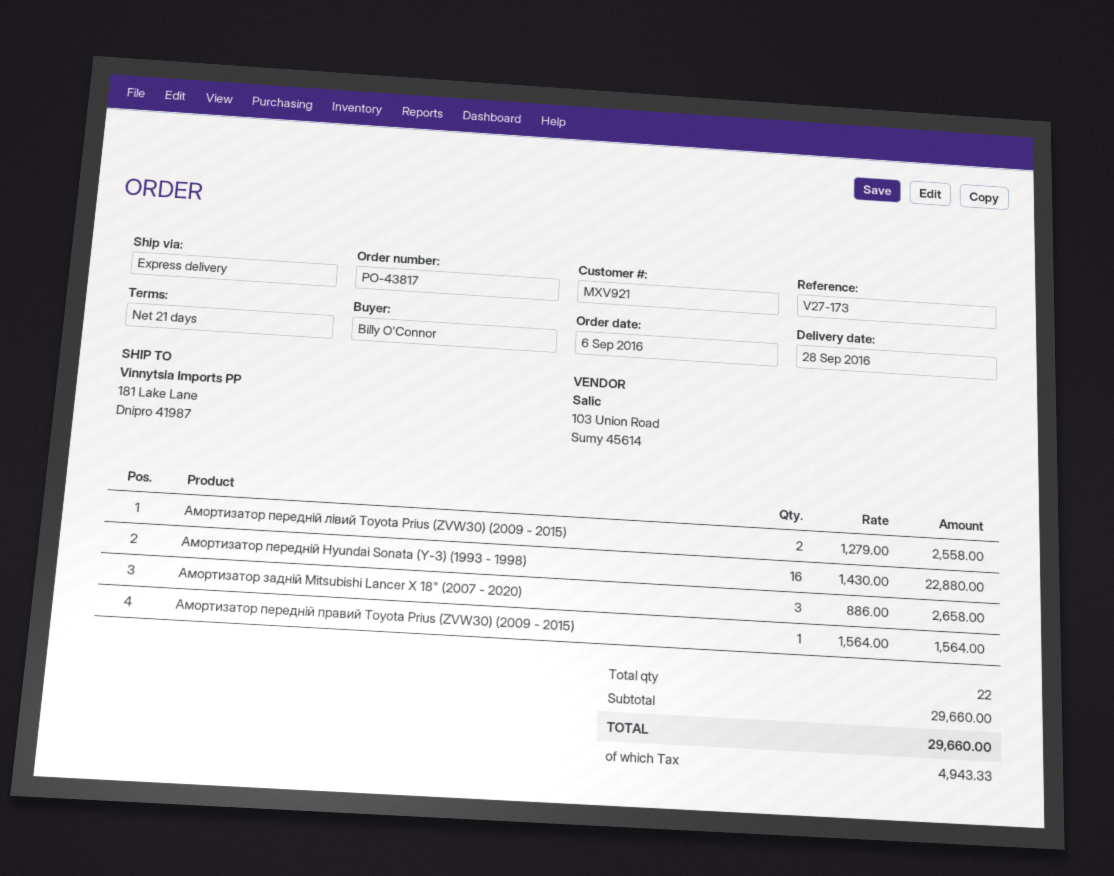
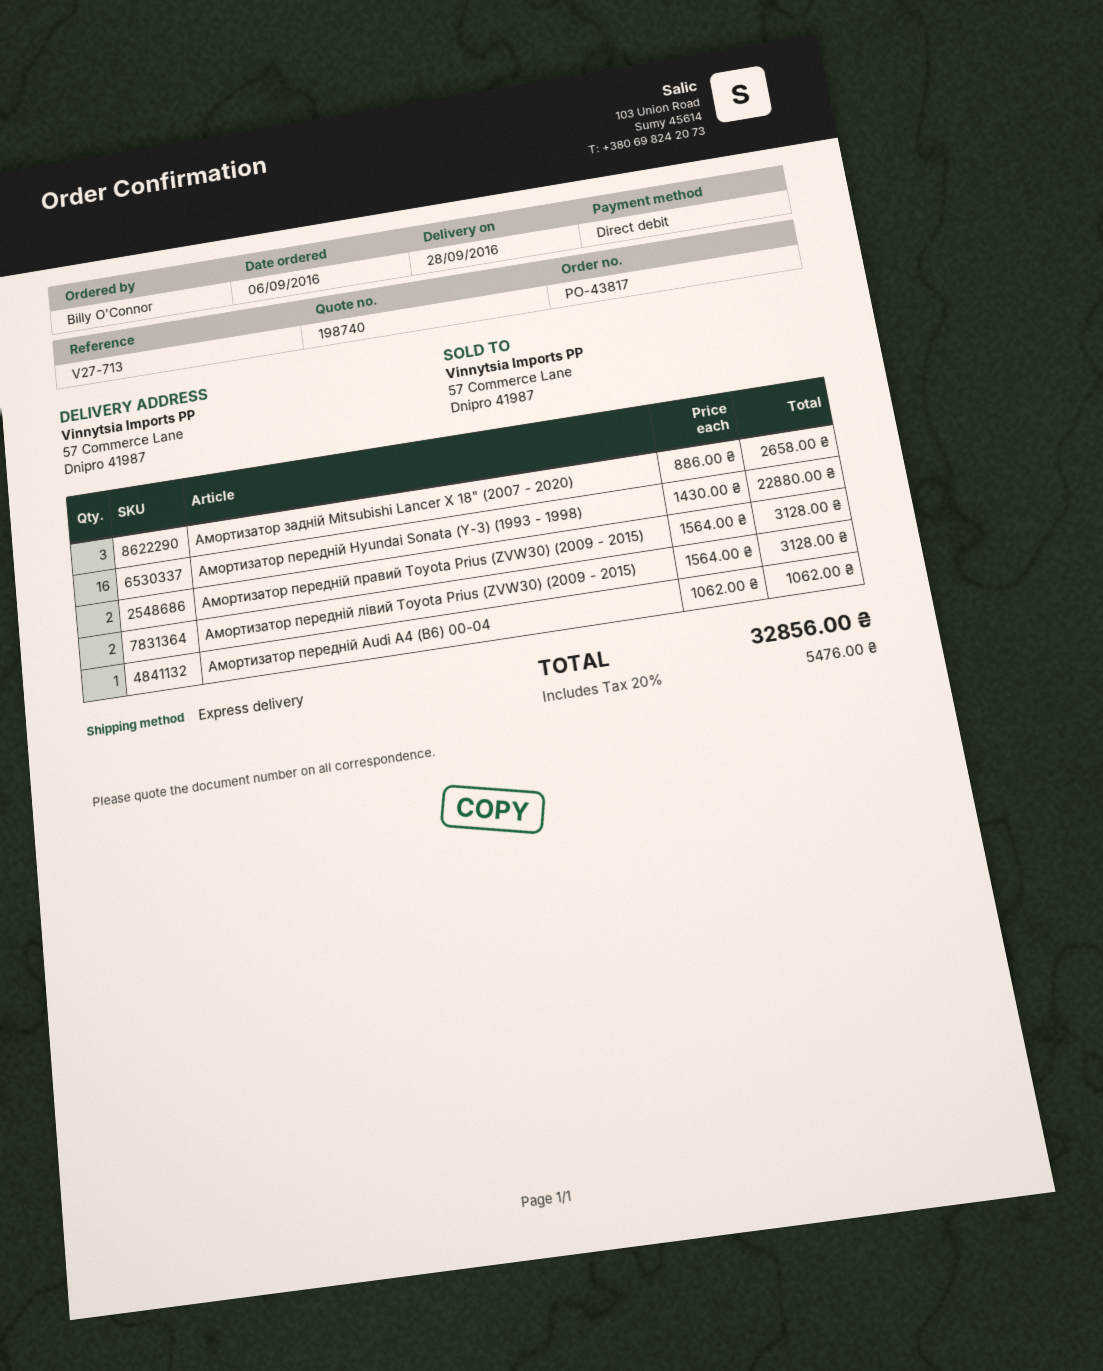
reference: V27-173 -> V27-713
ship to: 181 Lake Lane, Dnipro 41987 -> 57 Commerce Lane, Dnipro 41987
Амортизатор передній лівий Toyota Prius (ZVW30) (2009 - 2015): 2 x 1279.00 = 2558.00 -> 2 x 1564.00 = 3128.00
Амортизатор передній правий Toyota Prius (ZVW30) (2009 - 2015): 1 x 1564.00 = 1564.00 -> 2 x 1564.00 = 3128.00
Амортизатор передній Audi A4 (В6) 00-04: none -> 1 x 1062.00 = 1062.00
tax: 4943.33 -> 5476.00
total: 29660.00 -> 32856.00

